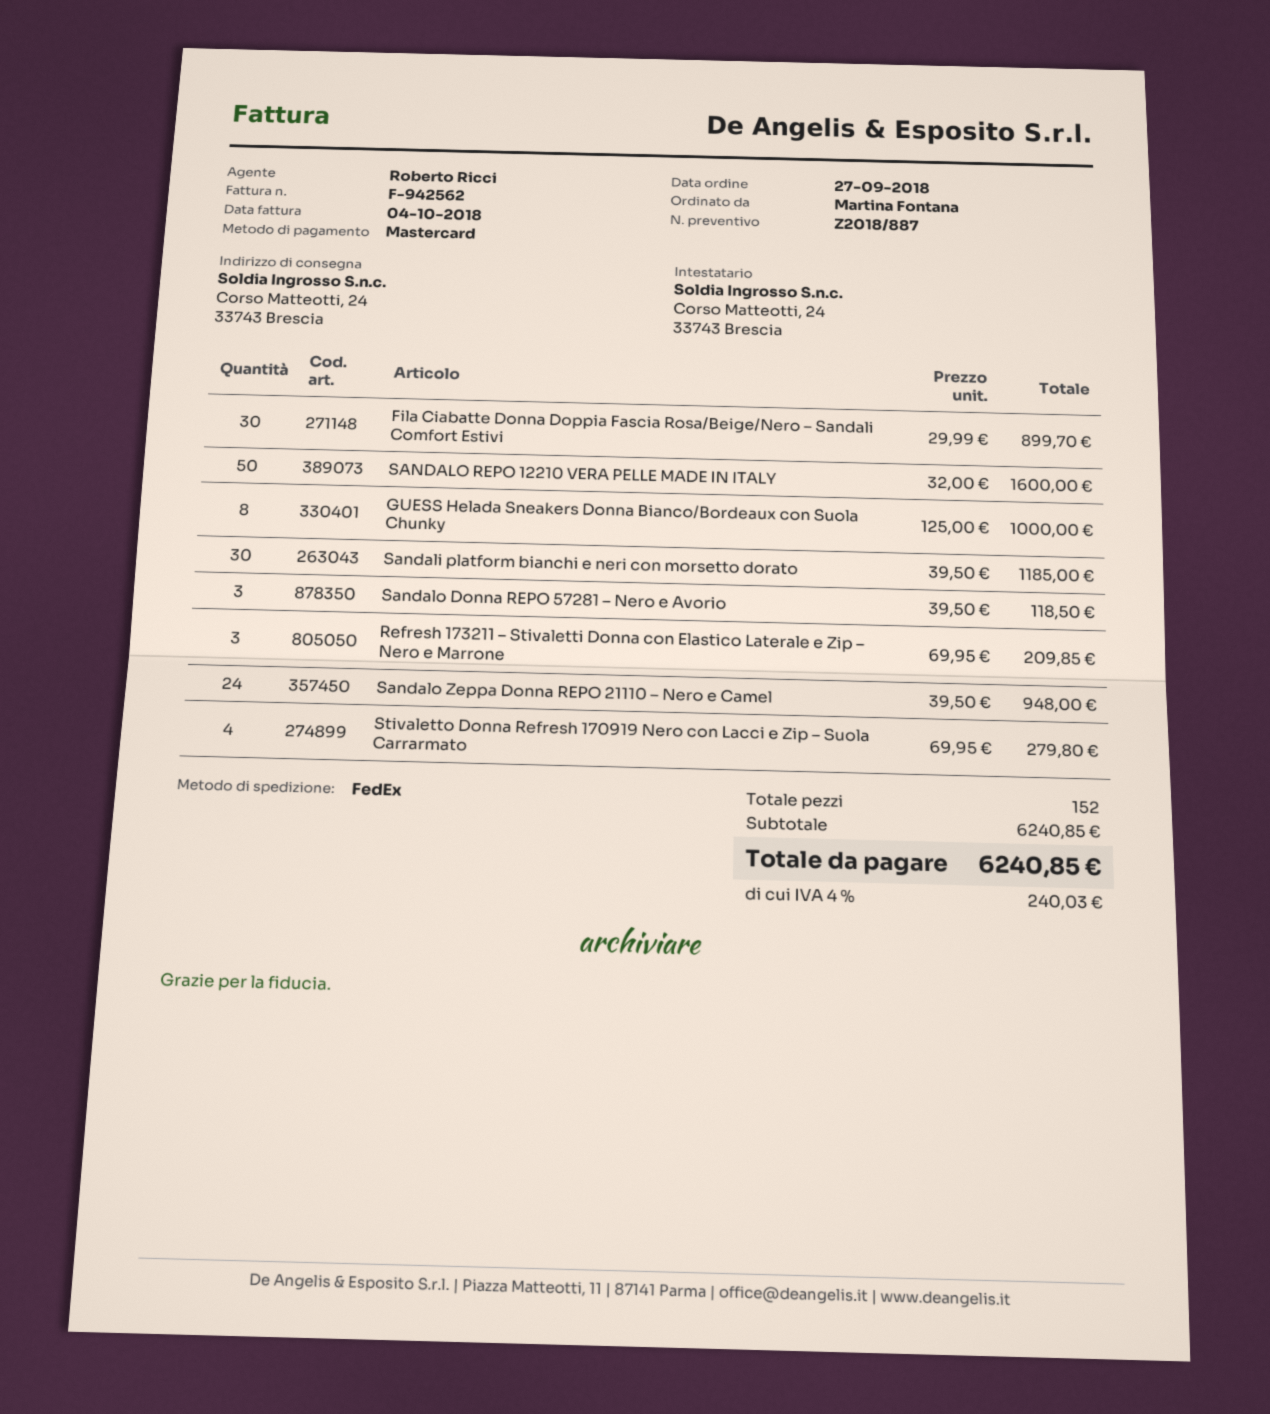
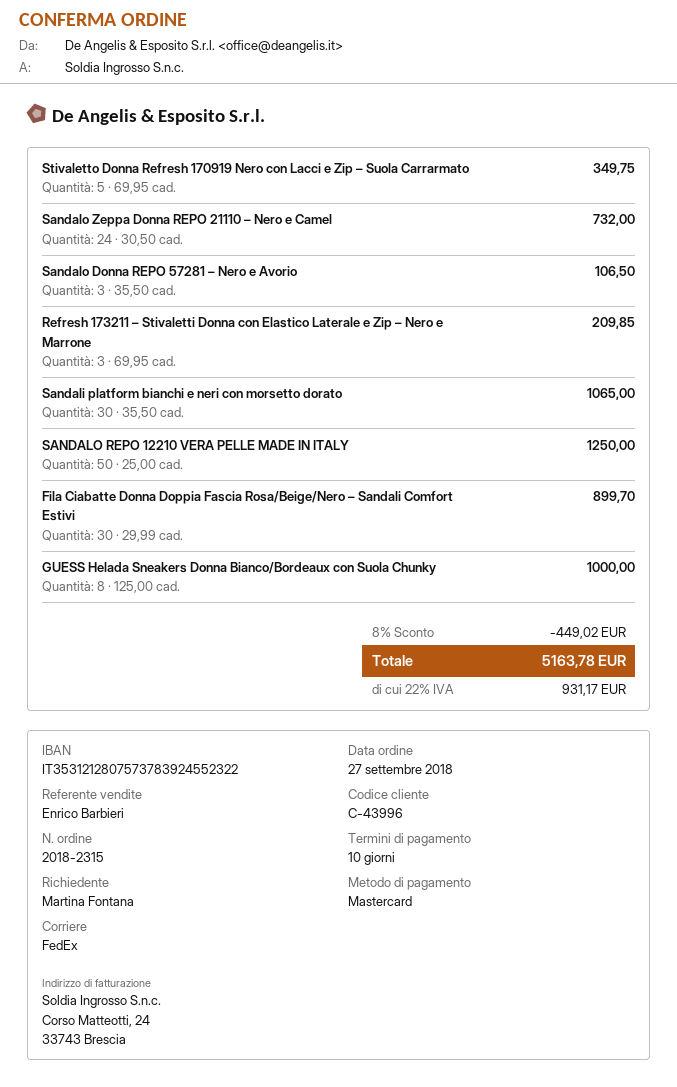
sales rep: Roberto Ricci -> Enrico Barbieri
SANDALO REPO 12210 VERA PELLE MADE IN ITALY: 50 x 32.00 = 1600.00 -> 50 x 25.00 = 1250.00
Sandali platform bianchi e neri con morsetto dorato: 30 x 39.50 = 1185.00 -> 30 x 35.50 = 1065.00
Sandalo Donna REPO 57281 – Nero e Avorio: 3 x 39.50 = 118.50 -> 3 x 35.50 = 106.50
Sandalo Zeppa Donna REPO 21110 – Nero e Camel: 24 x 39.50 = 948.00 -> 24 x 30.50 = 732.00
Stivaletto Donna Refresh 170919 Nero con Lacci e Zip – Suola Carrarmato: 4 x 69.95 = 279.80 -> 5 x 69.95 = 349.75
discount: none -> 8% = 449.02
tax: 4% = 240.03 -> 22% = 931.17
total: 6240.85 -> 5163.78

